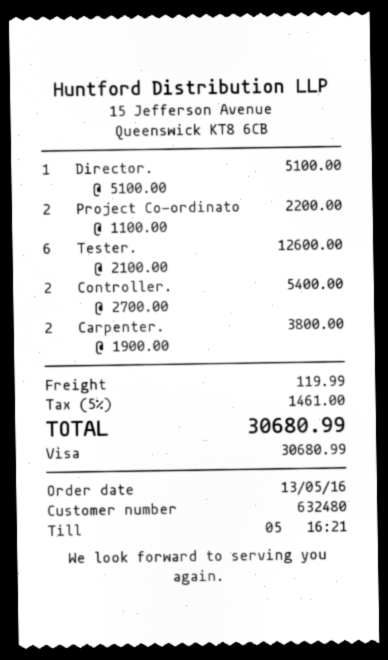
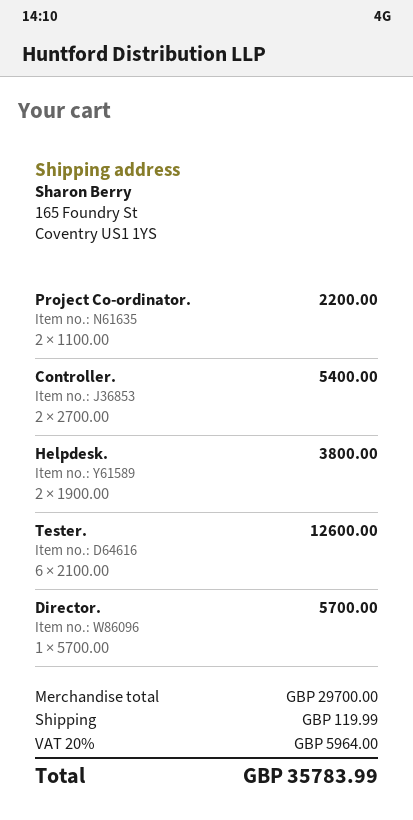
Director.: 1 x 5100.00 = 5100.00 -> 1 x 5700.00 = 5700.00
Carpenter.: 2 x 1900.00 = 3800.00 -> none
Helpdesk.: none -> 2 x 1900.00 = 3800.00
tax: 5% = 1461.00 -> 20% = 5964.00
total: 30680.99 -> 35783.99

